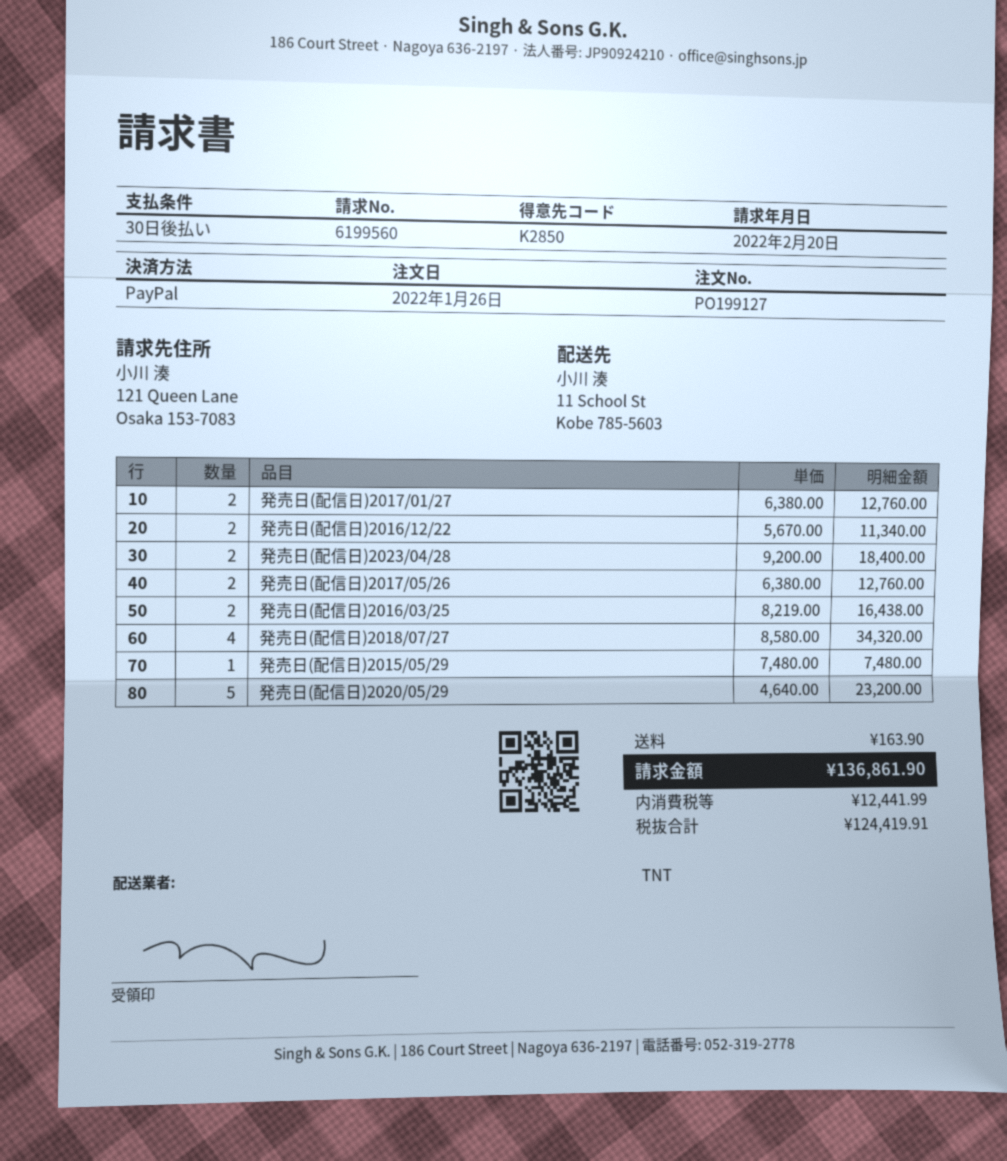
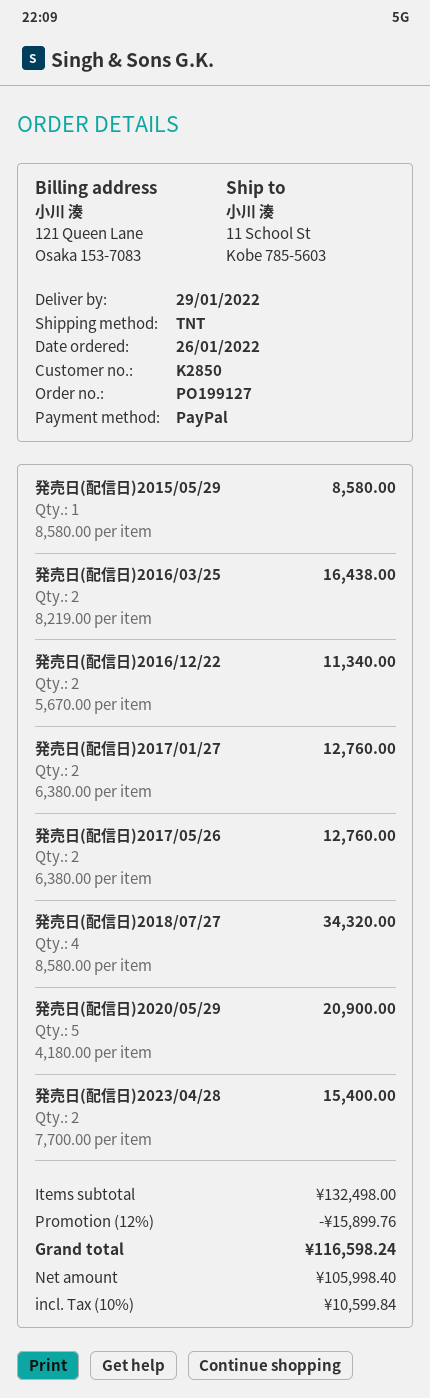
発売日(配信日)2023/04/28: 2 x 9200.00 = 18400.00 -> 2 x 7700.00 = 15400.00
発売日(配信日)2015/05/29: 1 x 7480.00 = 7480.00 -> 1 x 8580.00 = 8580.00
発売日(配信日)2020/05/29: 5 x 4640.00 = 23200.00 -> 5 x 4180.00 = 20900.00
discount: none -> 12% = 15899.76
shipping: 163.90 -> none
net: 124419.91 -> 105998.40
tax: 12441.99 -> 10599.84
total: 136861.90 -> 116598.24

